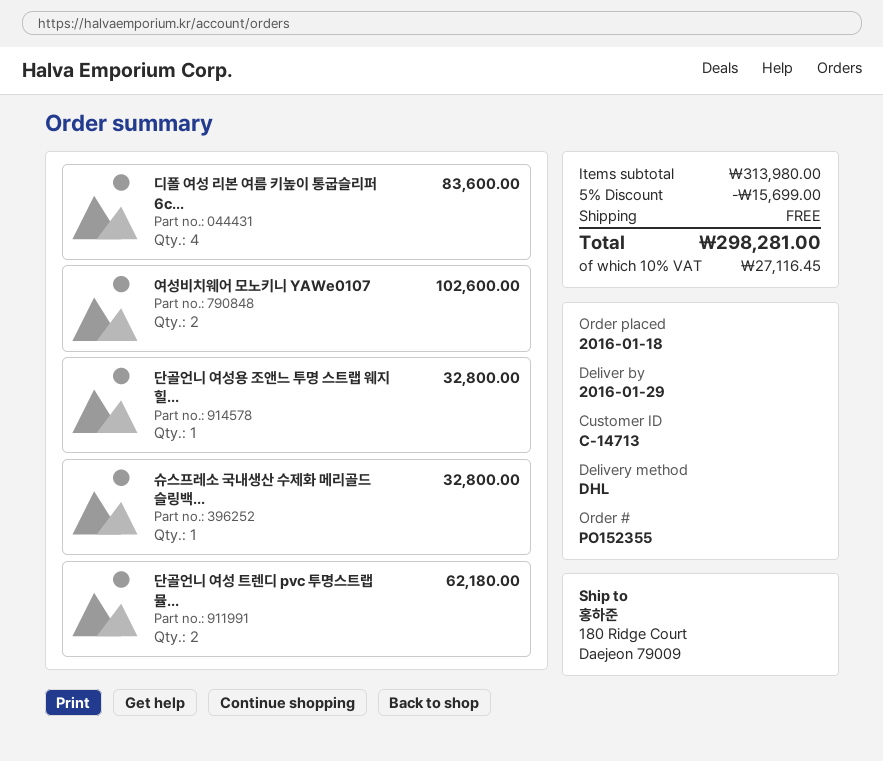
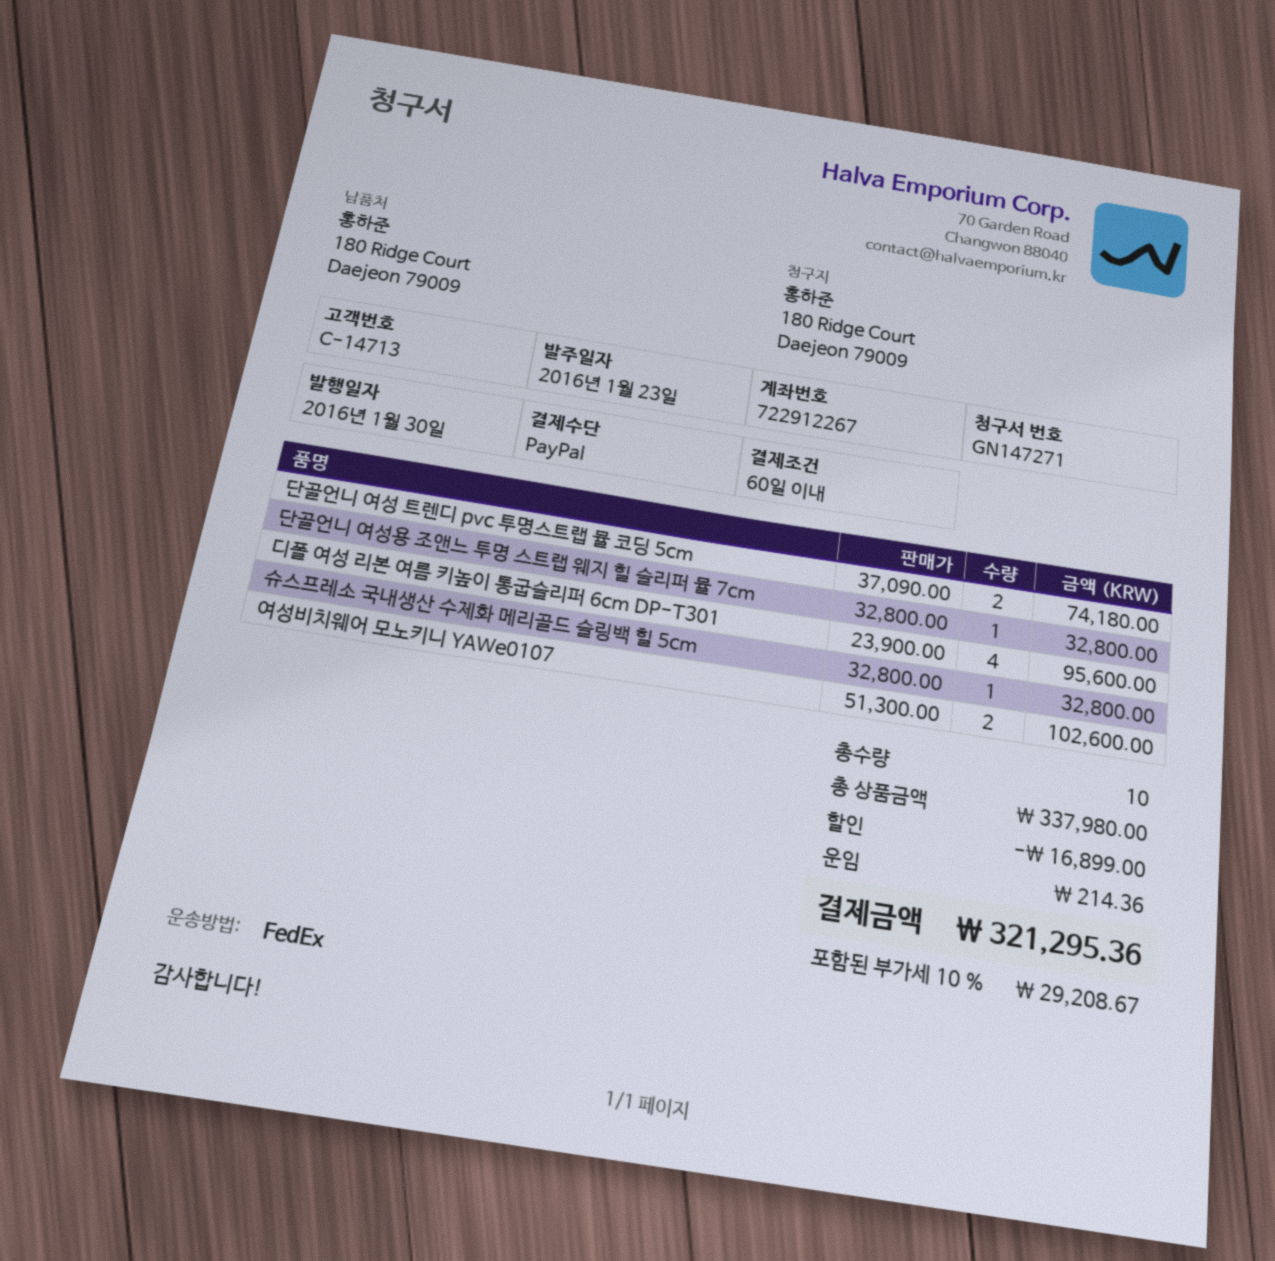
order date: 2016-01-18 -> 2016-01-23
shipping method: DHL -> FedEx
디폴 여성 리본 여름 키높이 통굽슬리퍼 6c...: 4 for 83600.00 -> 4 for 95600.00
단골언니 여성 트렌디 pvc 투명스트랩 뮬...: 2 for 62180.00 -> 2 for 74180.00
subtotal: 313980.00 -> 337980.00
discount: 15699.00 -> 16899.00
shipping: 0.00 -> 214.36
tax: 10% = 27116.45 -> 10% = 29208.67
total: 298281.00 -> 321295.36

